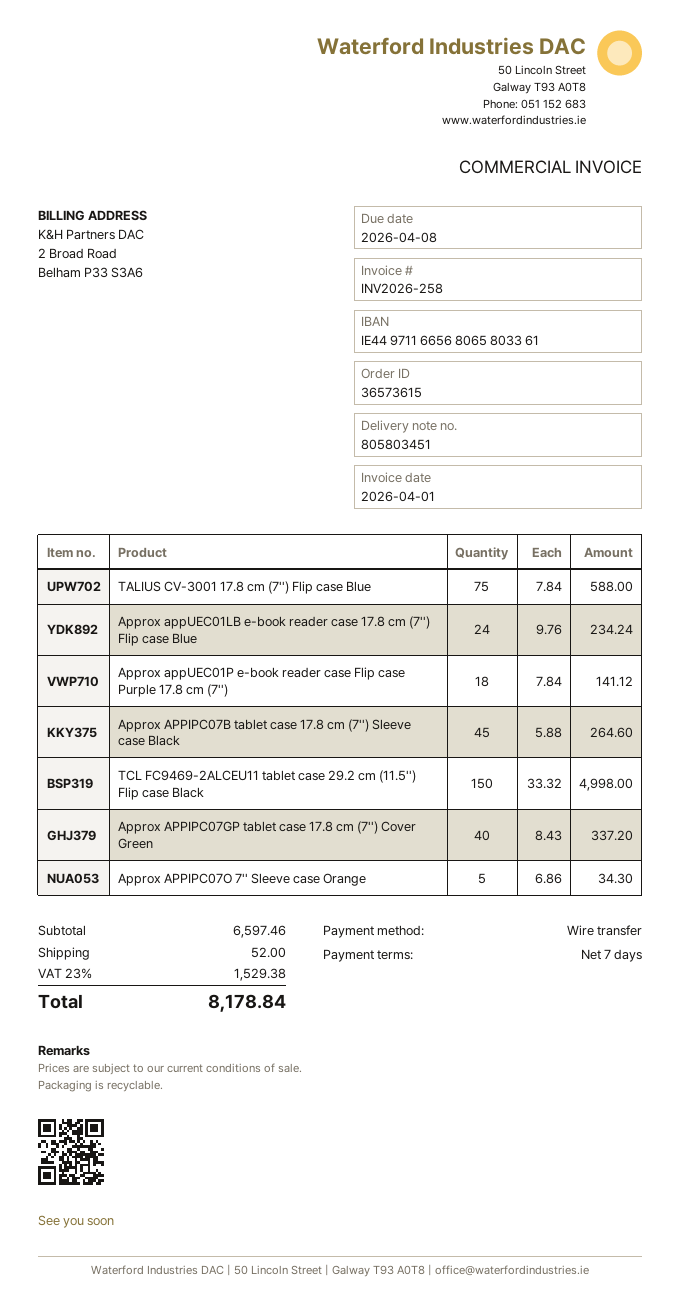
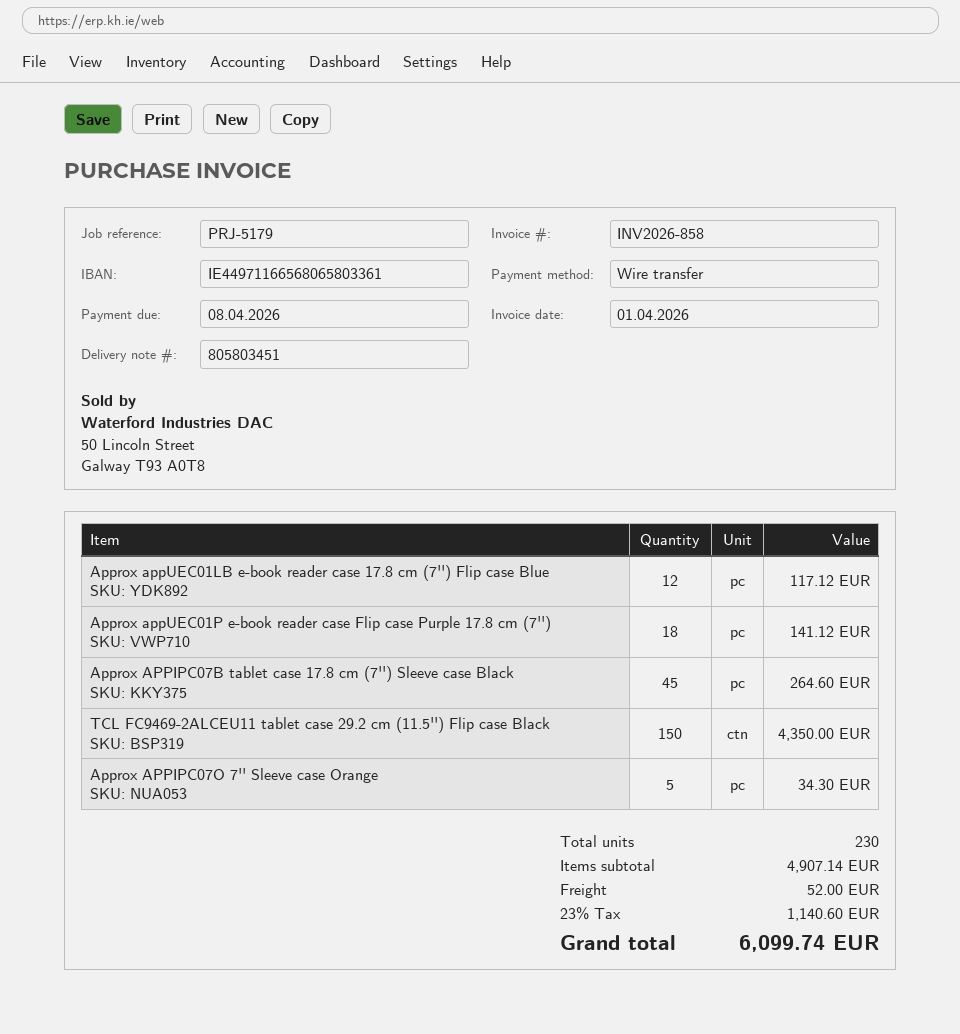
invoice number: INV2026-258 -> INV2026-858
TALIUS CV-3001 17.8 cm (7'') Flip case Blue: 75 for 588.00 -> none
Approx appUEC01LB e-book reader case 17.8 cm (7'') Flip case Blue: 24 for 234.24 -> 12 for 117.12
TCL FC9469-2ALCEU11 tablet case 29.2 cm (11.5'') Flip case Black: 150 for 4998.00 -> 150 for 4350.00
Approx APPIPC07GP tablet case 17.8 cm (7'') Cover Green: 40 for 337.20 -> none
subtotal: 6597.46 -> 4907.14
tax: 23% = 1529.38 -> 23% = 1140.60
total: 8178.84 -> 6099.74

